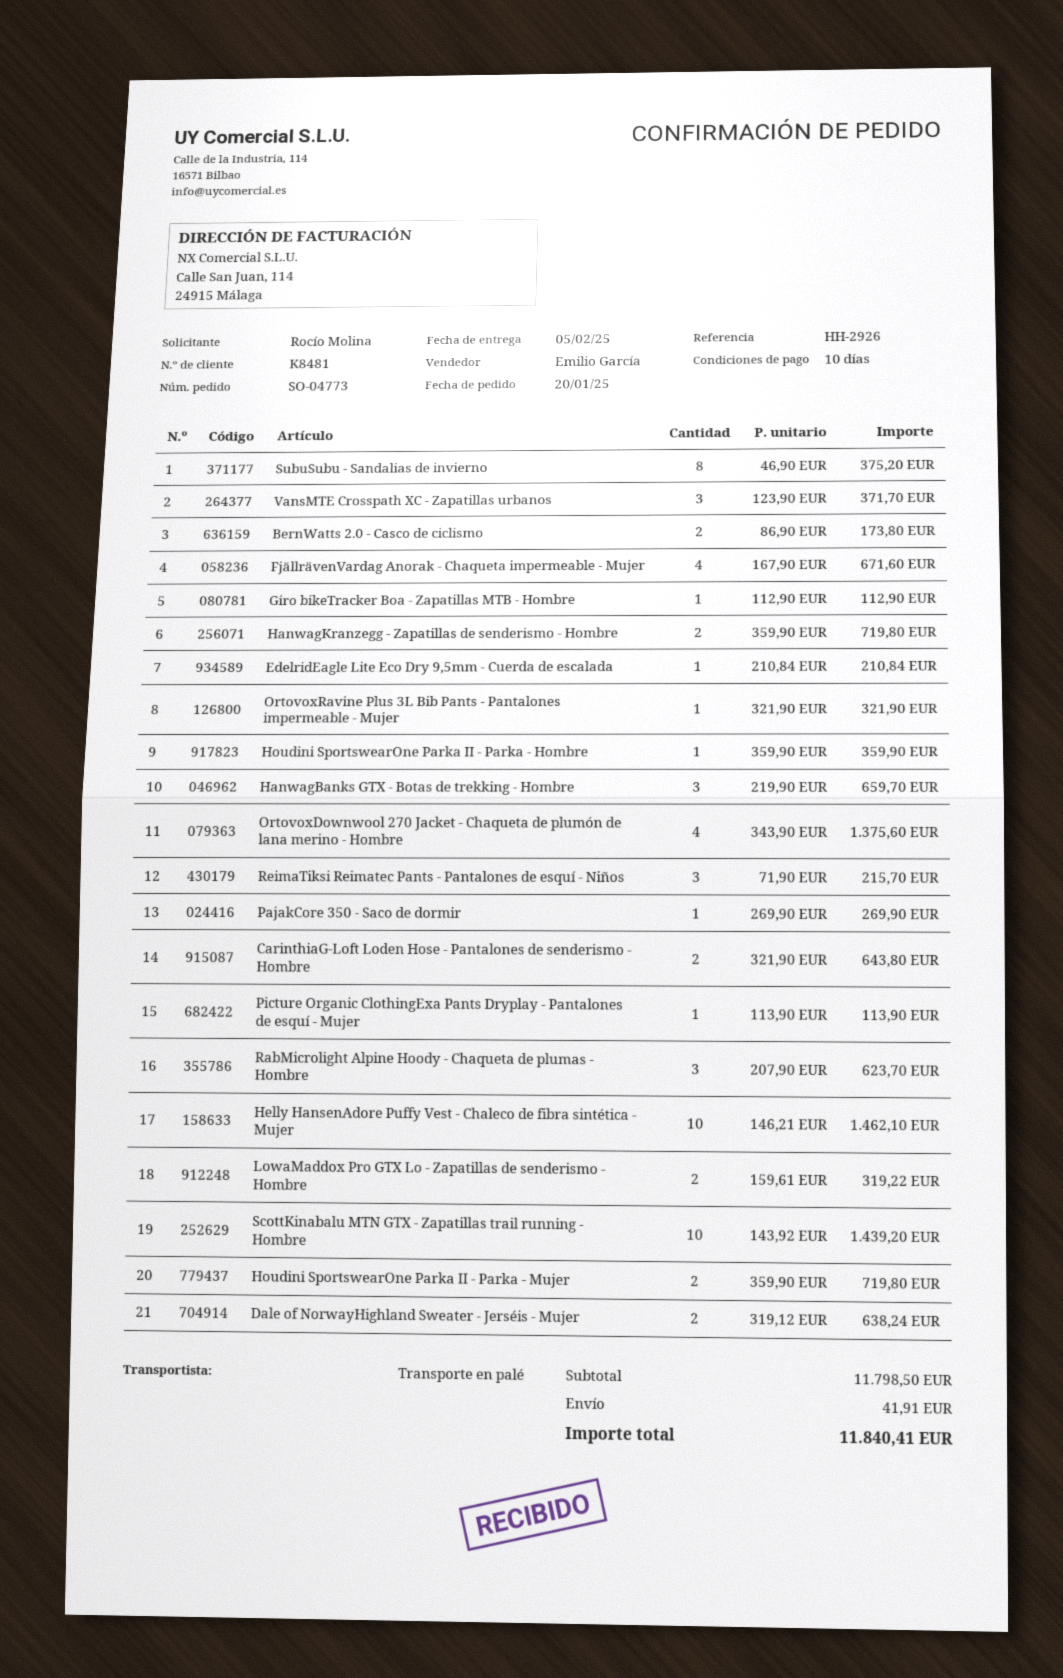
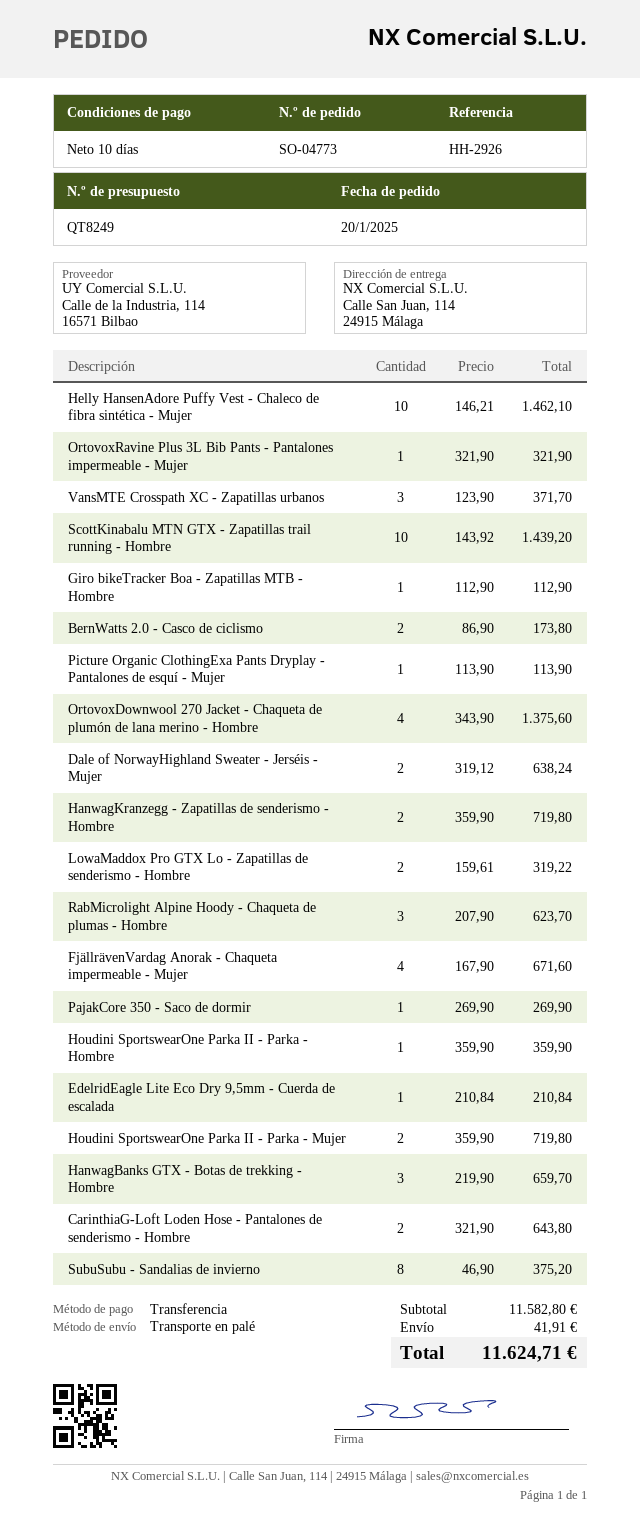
ReimaTiksi Reimatec Pants - Pantalones de esquí - Niños: 3 x 71.90 = 215.70 -> none
subtotal: 11798.50 -> 11582.80
total: 11840.41 -> 11624.71

